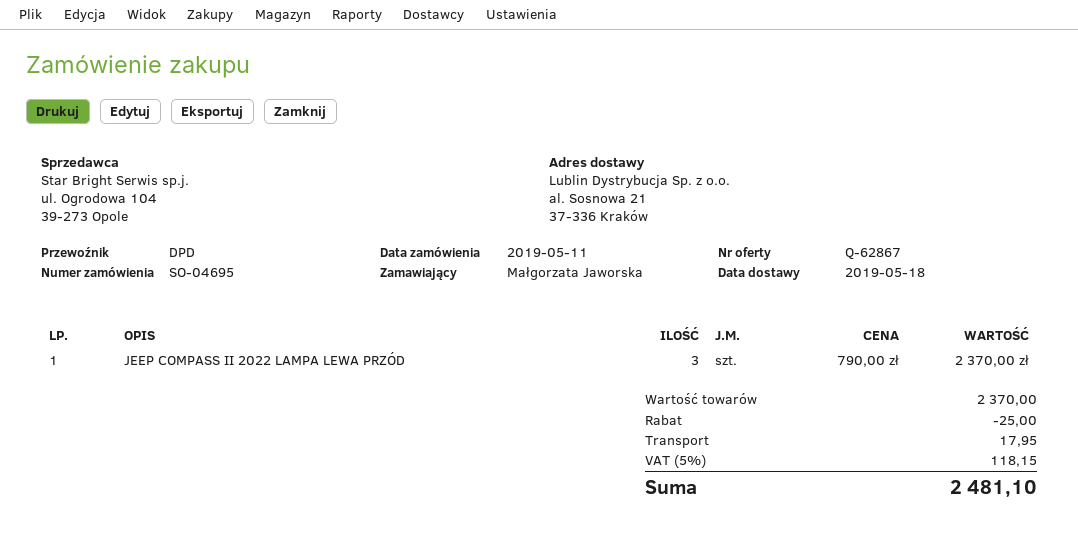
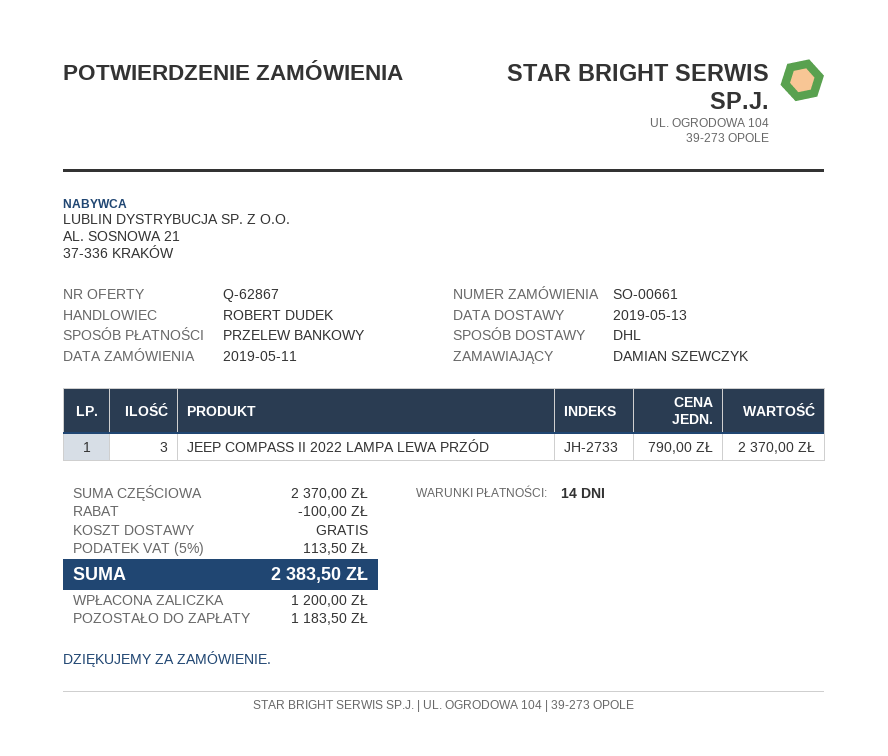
order number: SO-04695 -> SO-00661
delivery date: 2019-05-18 -> 2019-05-13
ordered by: Małgorzata Jaworska -> DAMIAN SZEWCZYK
shipping method: DPD -> DHL
discount: 25.00 -> 100.00
shipping: 17.95 -> 0.00
tax: 5% = 118.15 -> 5% = 113.50
total: 2481.10 -> 2383.50

